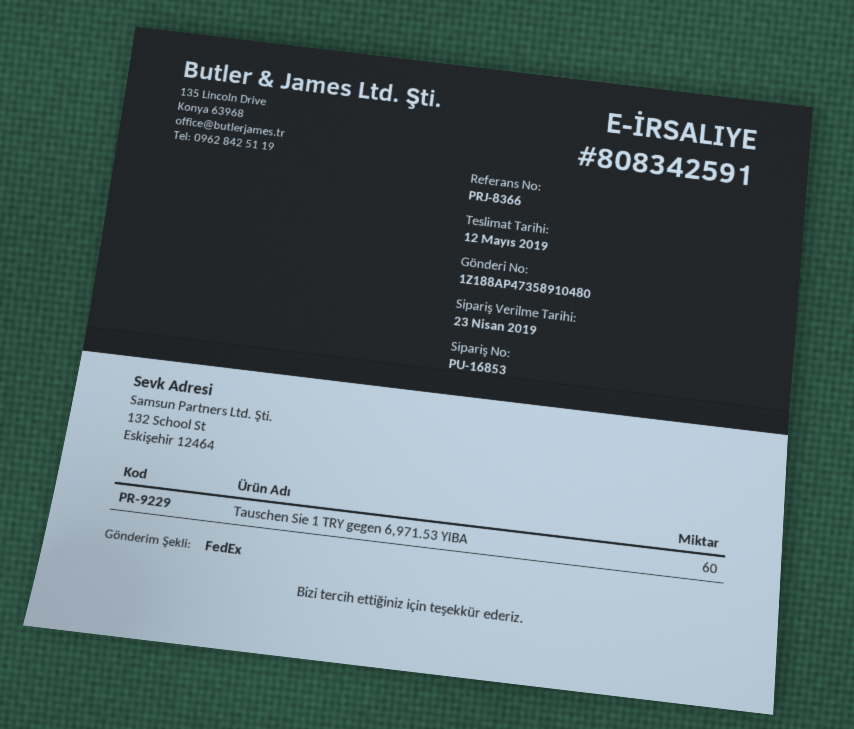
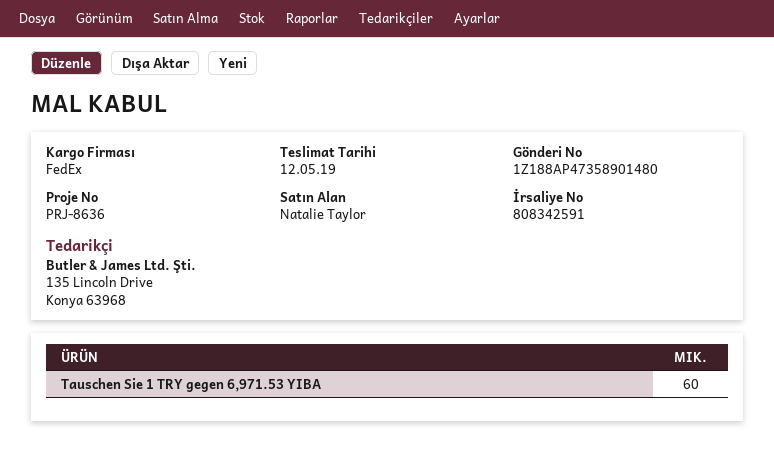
reference: PRJ-8366 -> PRJ-8636
tracking number: 1Z188AP47358910480 -> 1Z188AP47358901480

